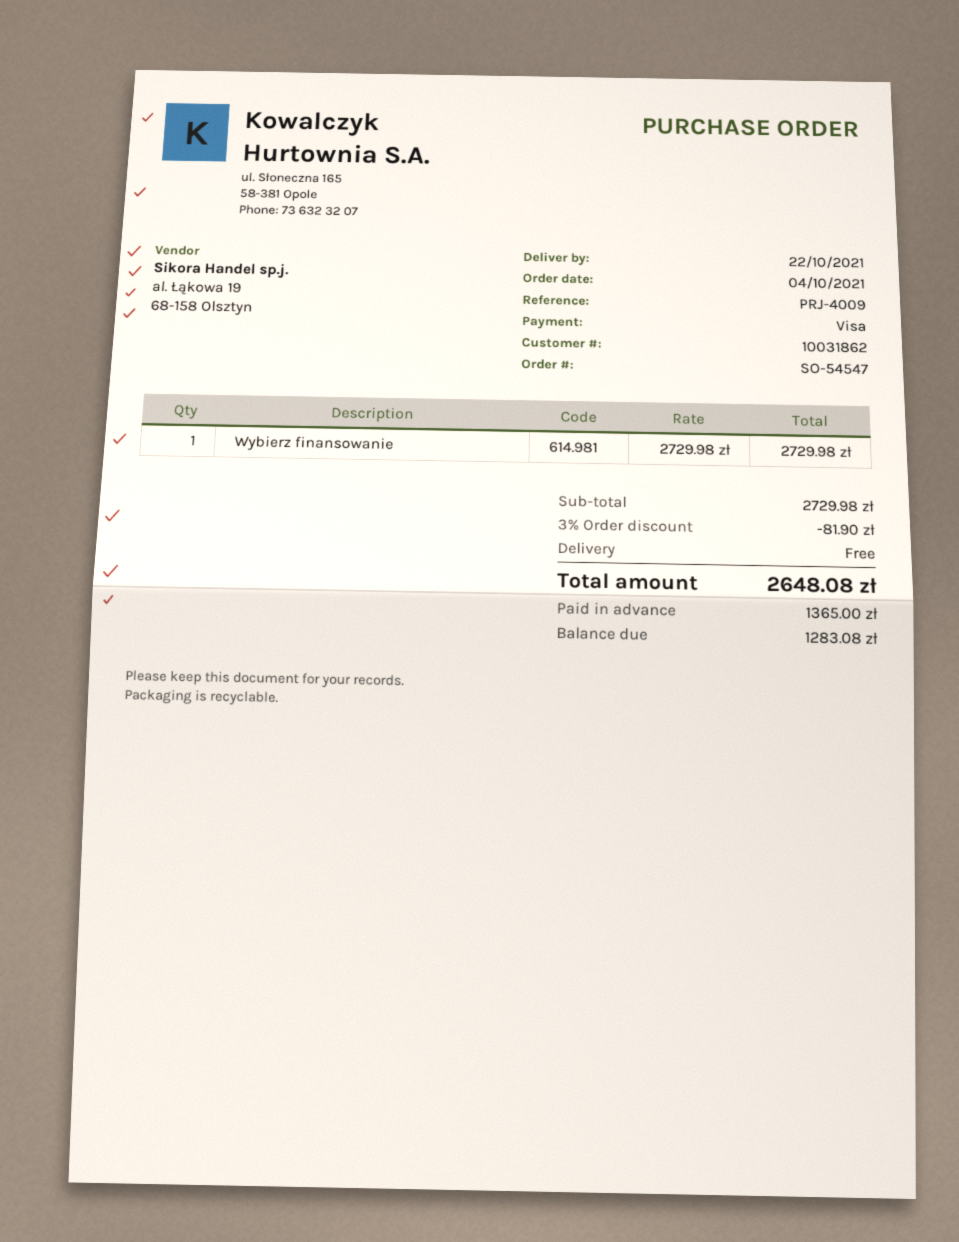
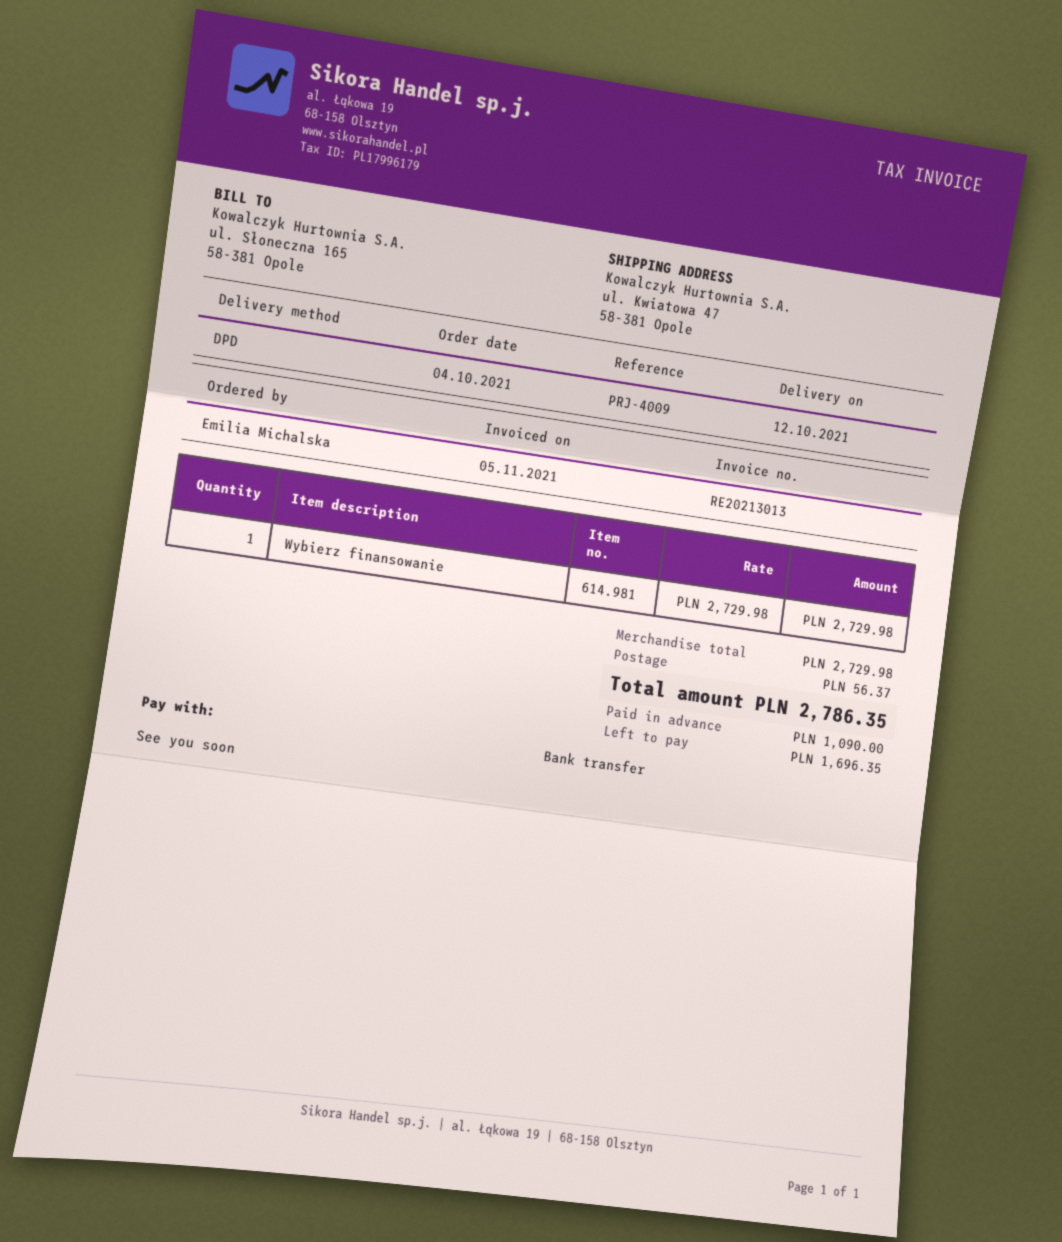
delivery date: 2021-10-22 -> 2021-10-12
payment method: Visa -> bank transfer
discount: 3% = 81.90 -> none
shipping: 0.00 -> 56.37
total: 2648.08 -> 2786.35
deposit: 1365.00 -> 1090.00
balance: 1283.08 -> 1696.35

